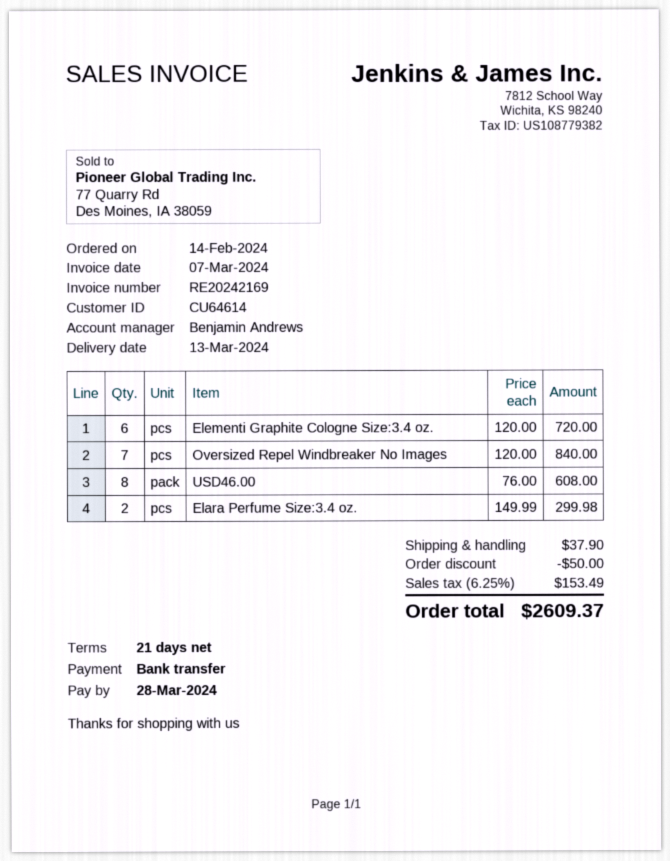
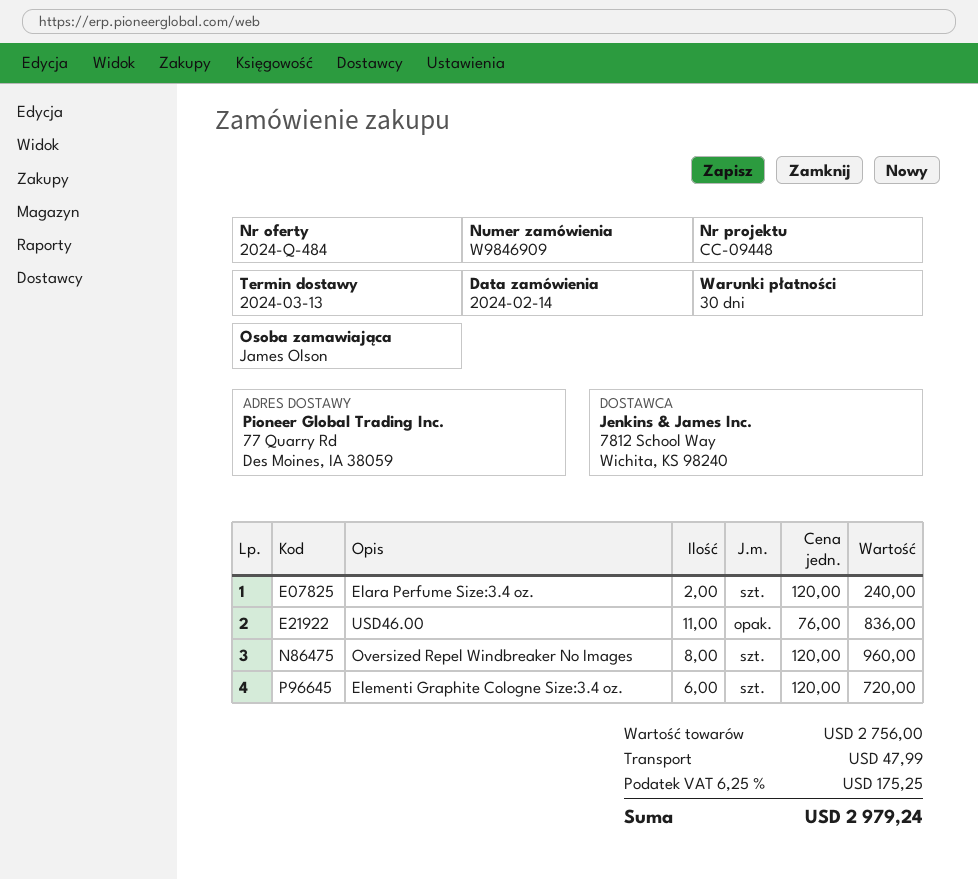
payment terms: 21 days -> 30 days
Oversized Repel Windbreaker No Images: 7 x 120.00 = 840.00 -> 8 x 120.00 = 960.00
USD46.00: 8 x 76.00 = 608.00 -> 11 x 76.00 = 836.00
Elara Perfume Size:3.4 oz.: 2 x 149.99 = 299.98 -> 2 x 120.00 = 240.00
discount: 50.00 -> none
shipping: 37.90 -> 47.99
tax: 6.25% = 153.49 -> 6.25% = 175.25
total: 2609.37 -> 2979.24

